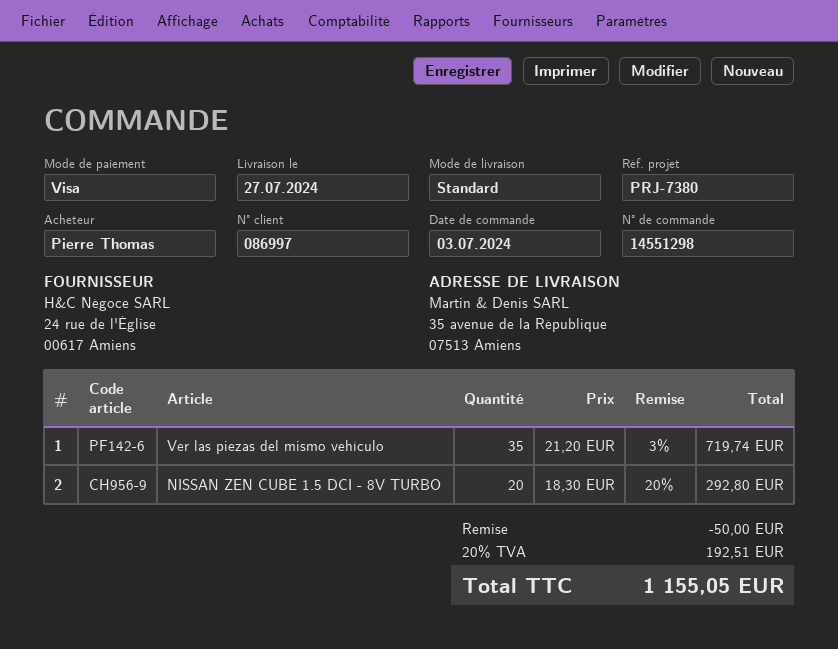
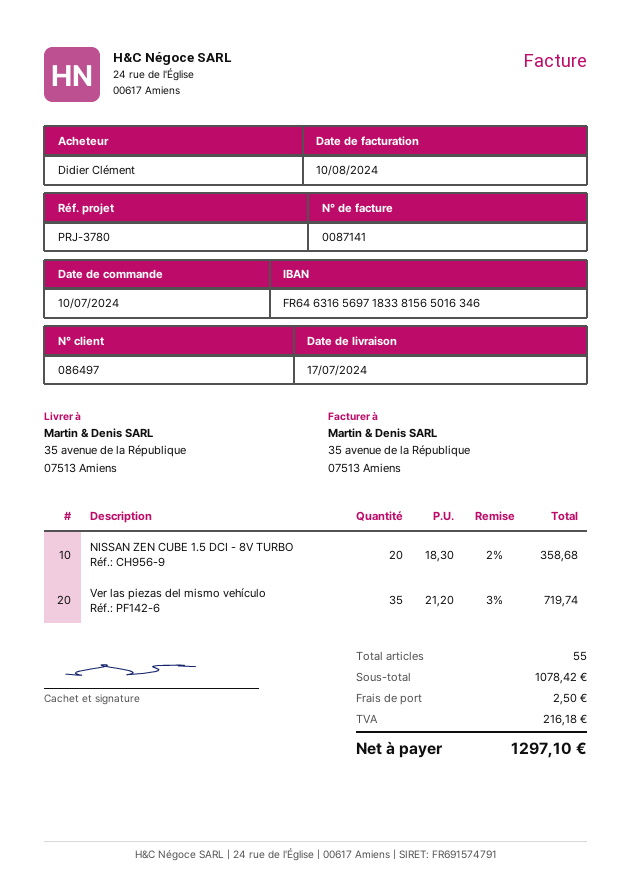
order date: 2024-07-03 -> 2024-07-10
delivery date: 2024-07-27 -> 2024-07-17
customer number: 086997 -> 086497
reference: PRJ-7380 -> PRJ-3780
ordered by: Pierre Thomas -> Didier Clément
NISSAN ZEN CUBE 1.5 DCI - 8V TURBO: 20 x 18.30 - 20% = 292.80 -> 20 x 18.30 - 2% = 358.68
discount: 50.00 -> none
shipping: none -> 2.50
tax: 192.51 -> 216.18
total: 1155.05 -> 1297.10

